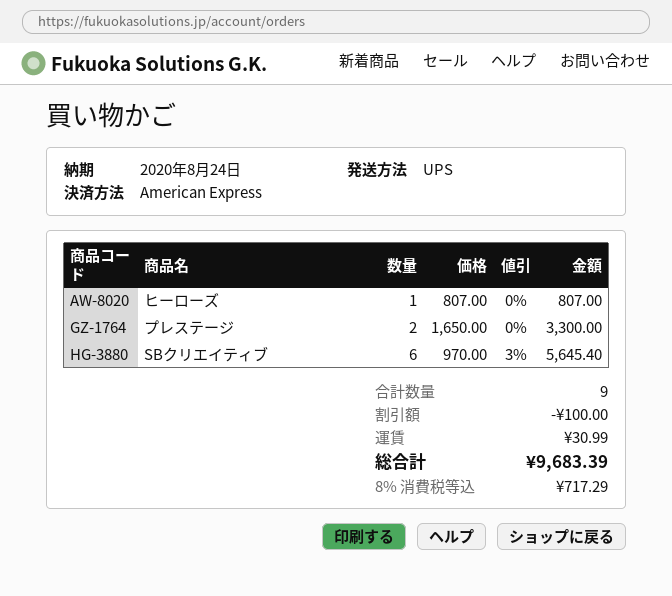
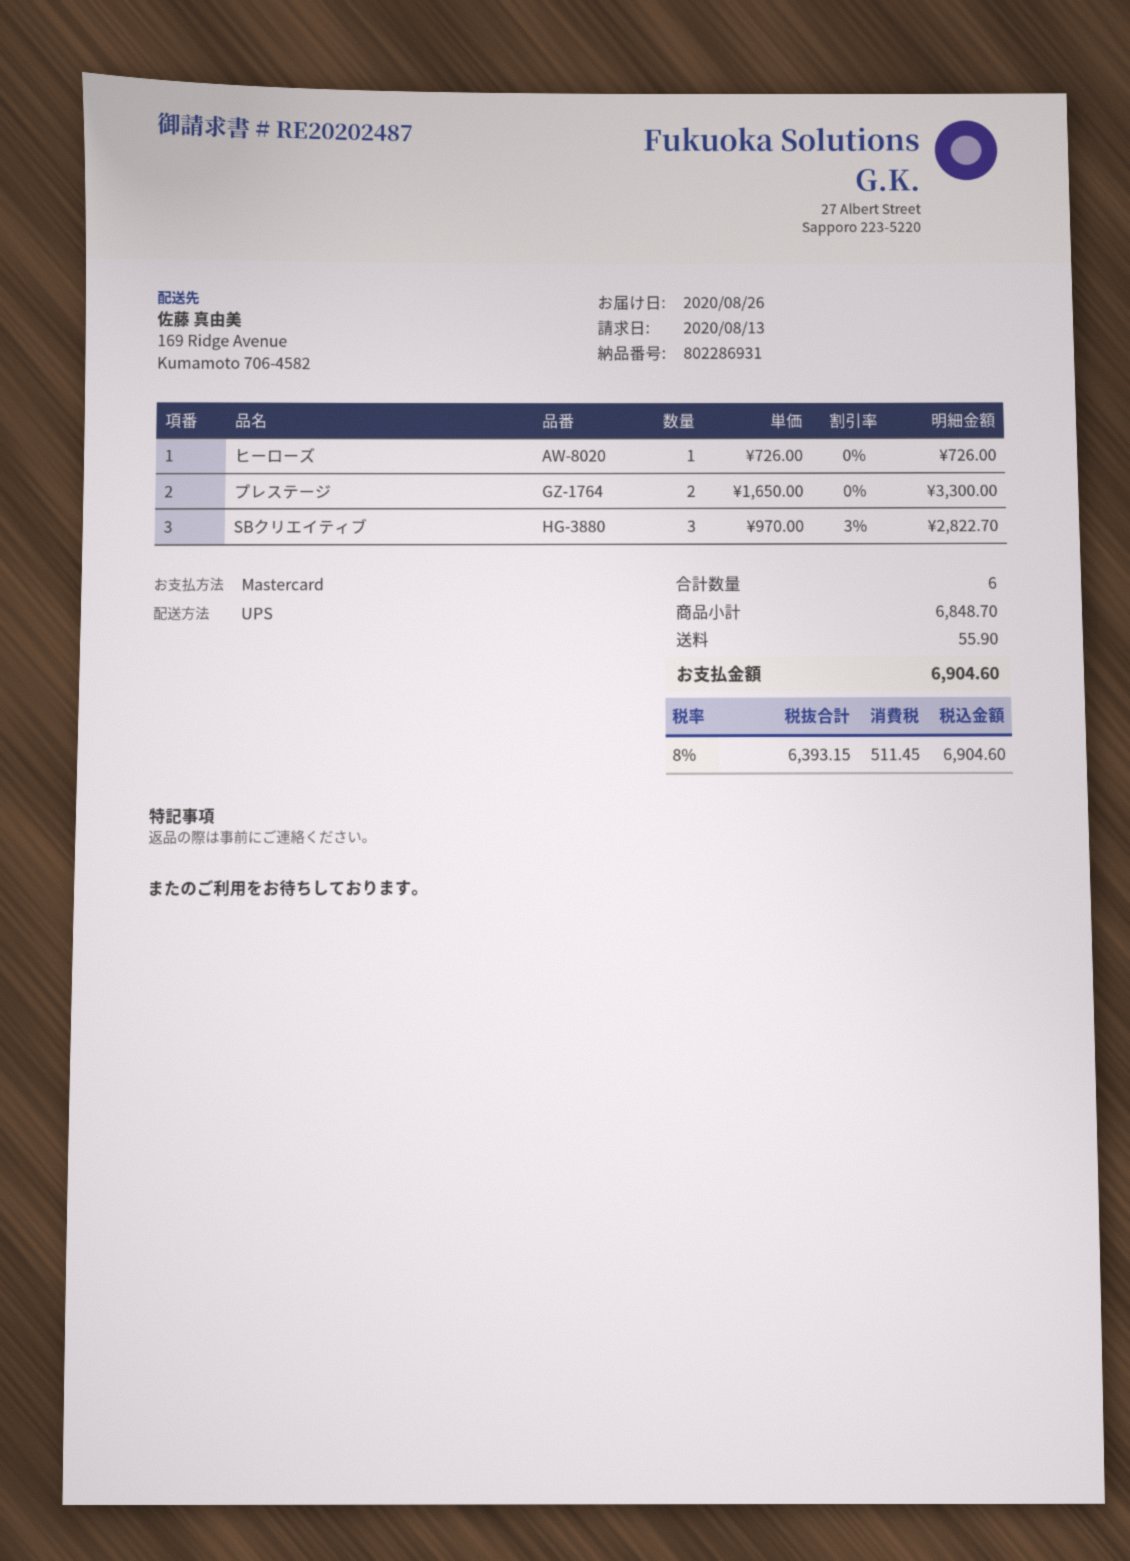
delivery date: 2020-08-24 -> 2020-08-26
payment method: American Express -> Mastercard
ヒーローズ: 1 x 807.00 = 807.00 -> 1 x 726.00 = 726.00
SBクリエイティブ: 6 x 970.00 - 3% = 5645.40 -> 3 x 970.00 - 3% = 2822.70
total quantity: 9 -> 6
discount: 100.00 -> none
shipping: 30.99 -> 55.90
tax: 8% = 717.29 -> 8% = 511.45
total: 9683.39 -> 6904.60

